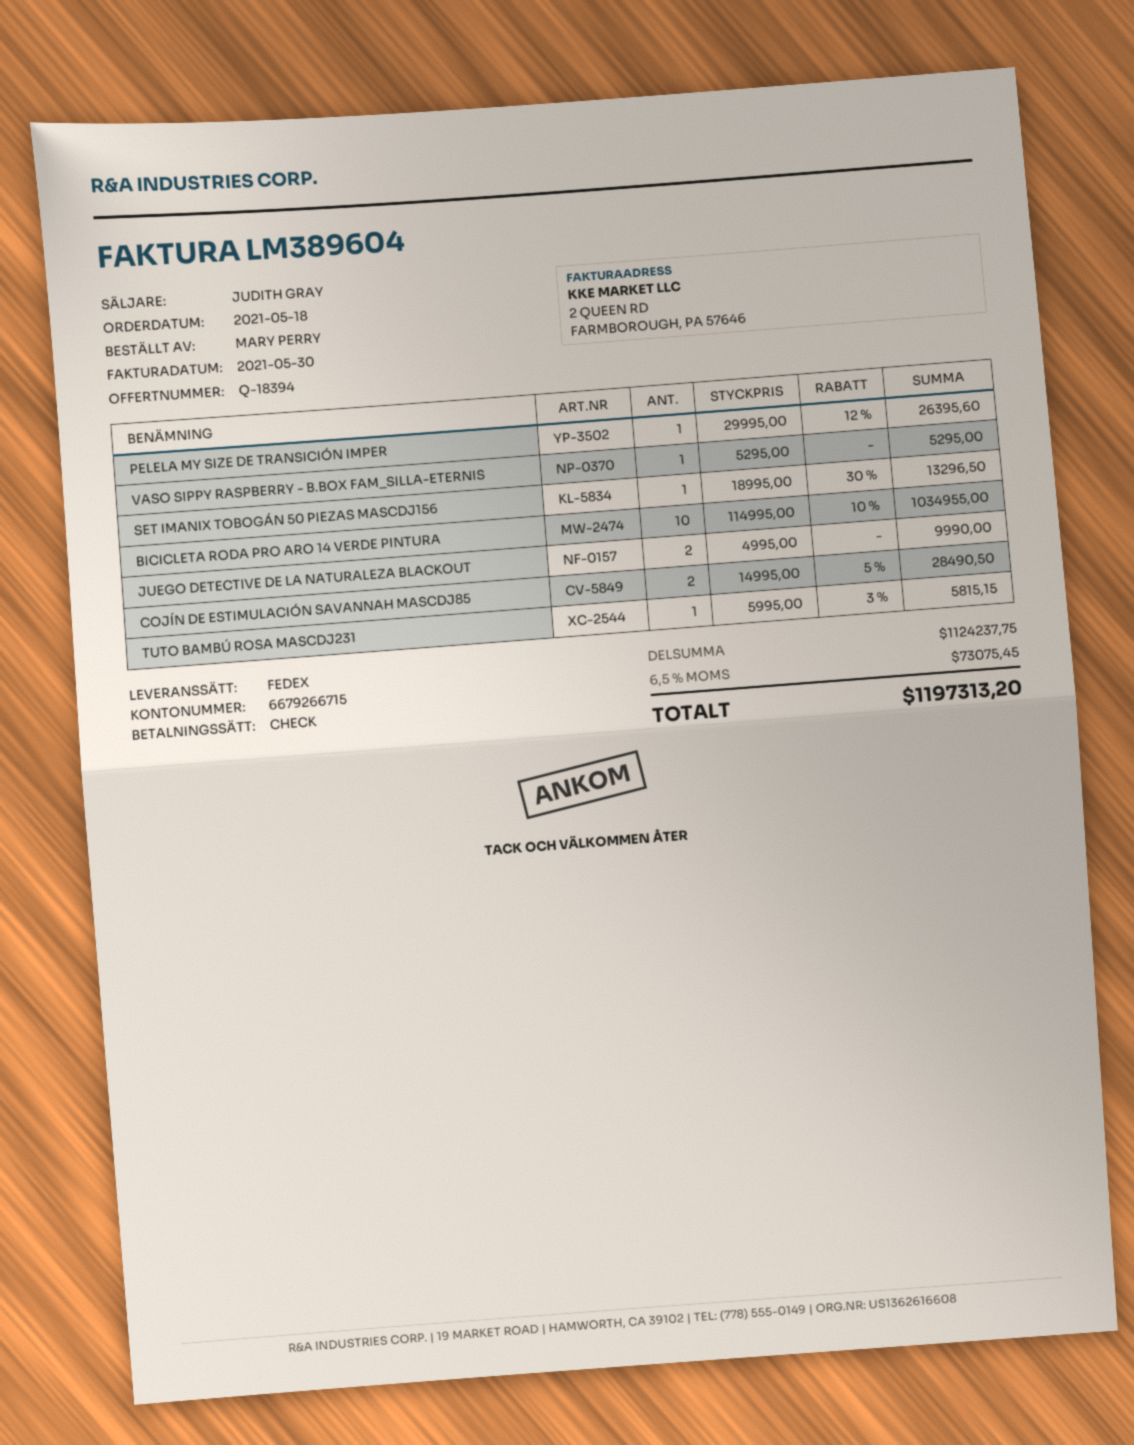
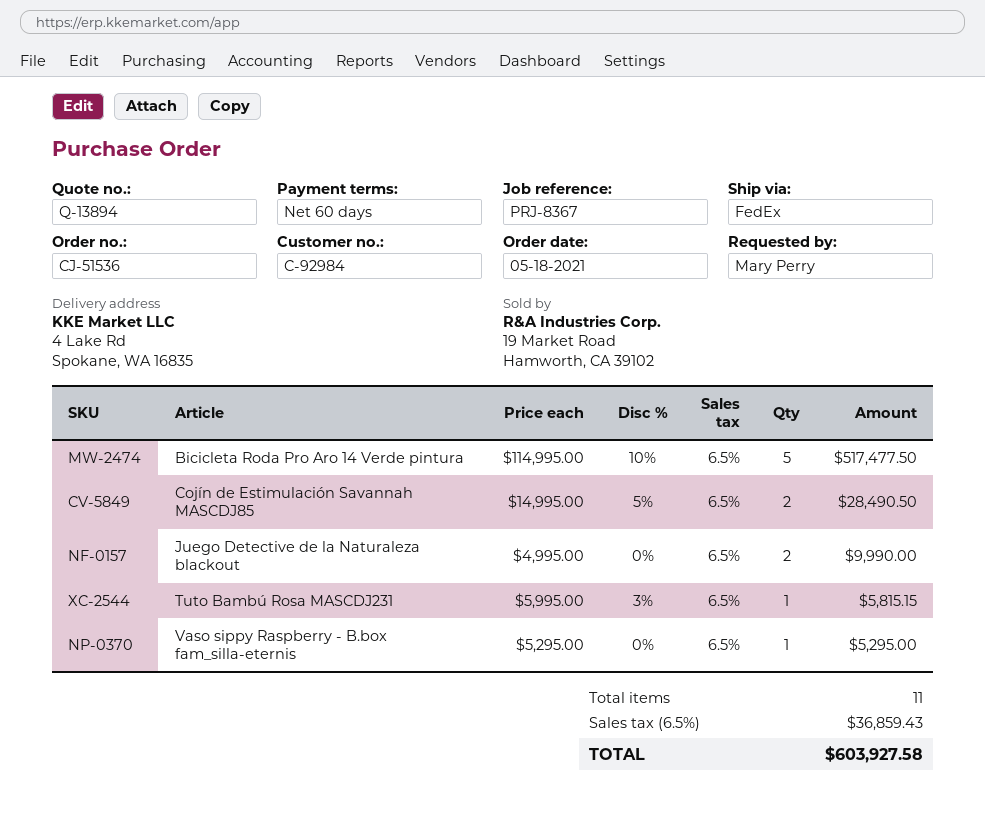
quote number: Q-18394 -> Q-13894
PELELA MY SIZE DE TRANSICIÓN IMPER: 1 x 29995.00 - 12% = 26395.60 -> none
SET IMANIX TOBOGÁN 50 PIEZAS MASCDJ156: 1 x 18995.00 - 30% = 13296.50 -> none
BICICLETA RODA PRO ARO 14 VERDE PINTURA: 10 x 114995.00 - 10% = 1034955.00 -> 5 x 114995.00 - 10% = 517477.50
tax: 6.5% = 73075.45 -> 6.5% = 36859.43
total: 1197313.20 -> 603927.58

